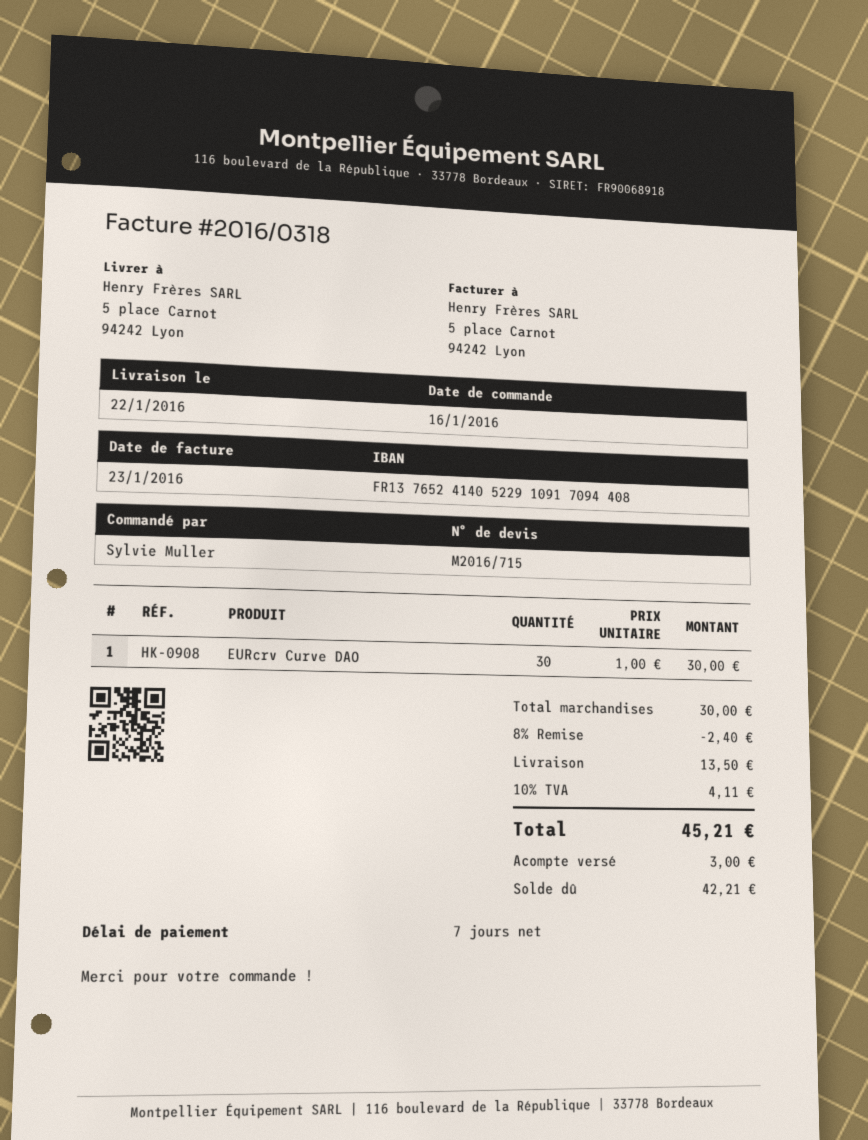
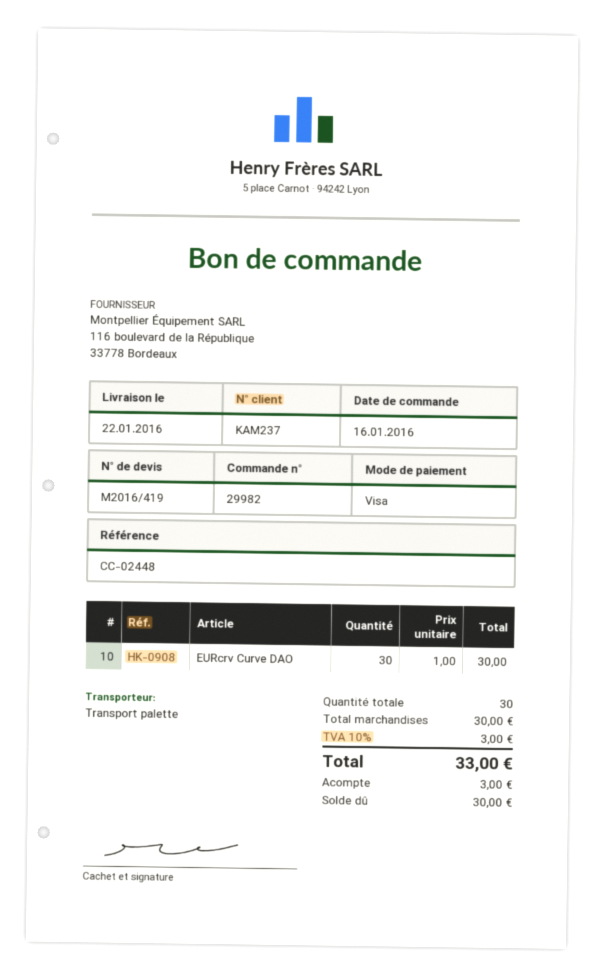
quote number: M2016/715 -> M2016/419
discount: 8% = 2.40 -> none
shipping: 13.50 -> none
tax: 10% = 4.11 -> 10% = 3.00
total: 45.21 -> 33.00
balance: 42.21 -> 30.00

